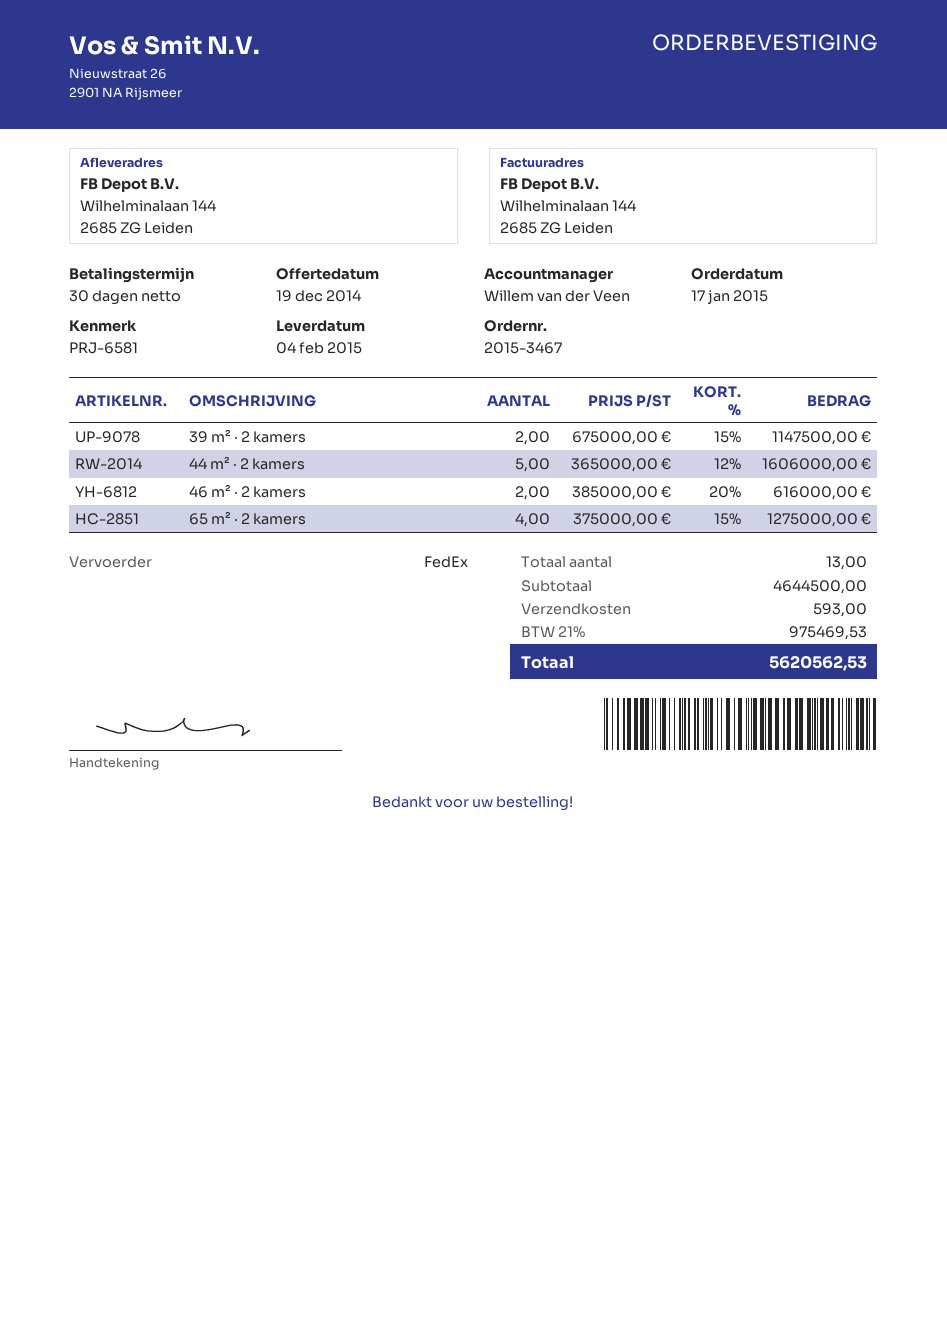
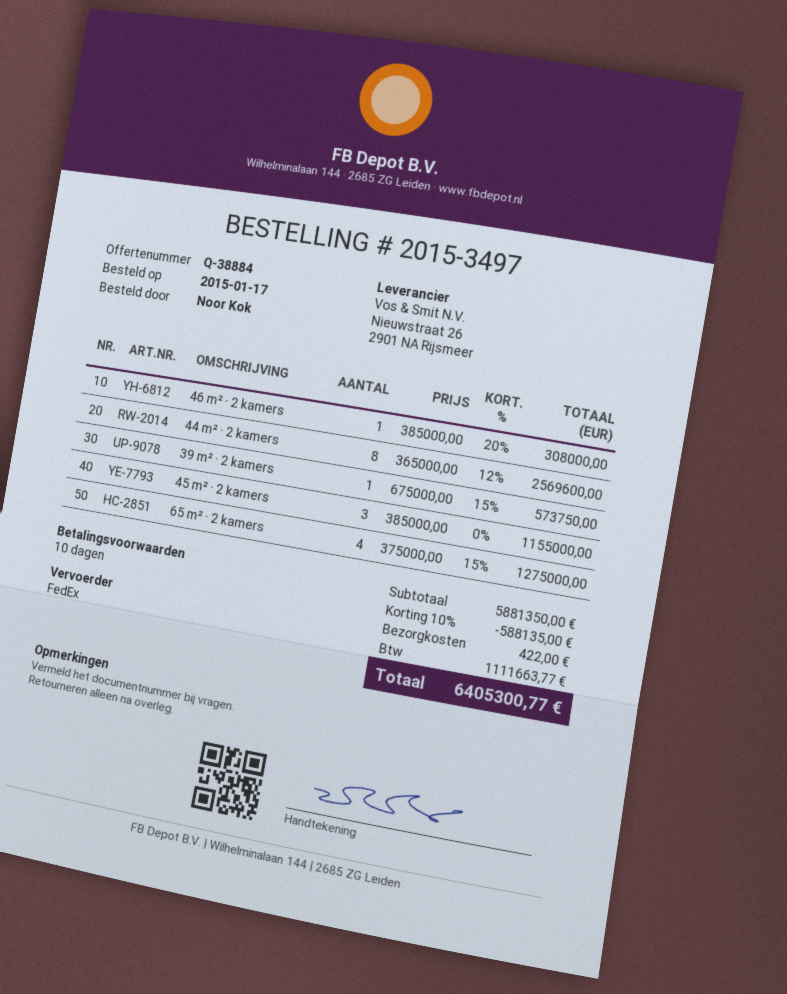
order number: 2015-3467 -> 2015-3497
payment terms: 30 days -> 10 days
39 m² · 2 kamers: 2 x 675000.00 - 15% = 1147500.00 -> 1 x 675000.00 - 15% = 573750.00
44 m² · 2 kamers: 5 x 365000.00 - 12% = 1606000.00 -> 8 x 365000.00 - 12% = 2569600.00
46 m² · 2 kamers: 2 x 385000.00 - 20% = 616000.00 -> 1 x 385000.00 - 20% = 308000.00
45 m² · 2 kamers: none -> 3 x 385000.00 = 1155000.00
subtotal: 4644500.00 -> 5881350.00
discount: none -> 10% = 588135.00
shipping: 593.00 -> 422.00
tax: 975469.53 -> 1111663.77
total: 5620562.53 -> 6405300.77

